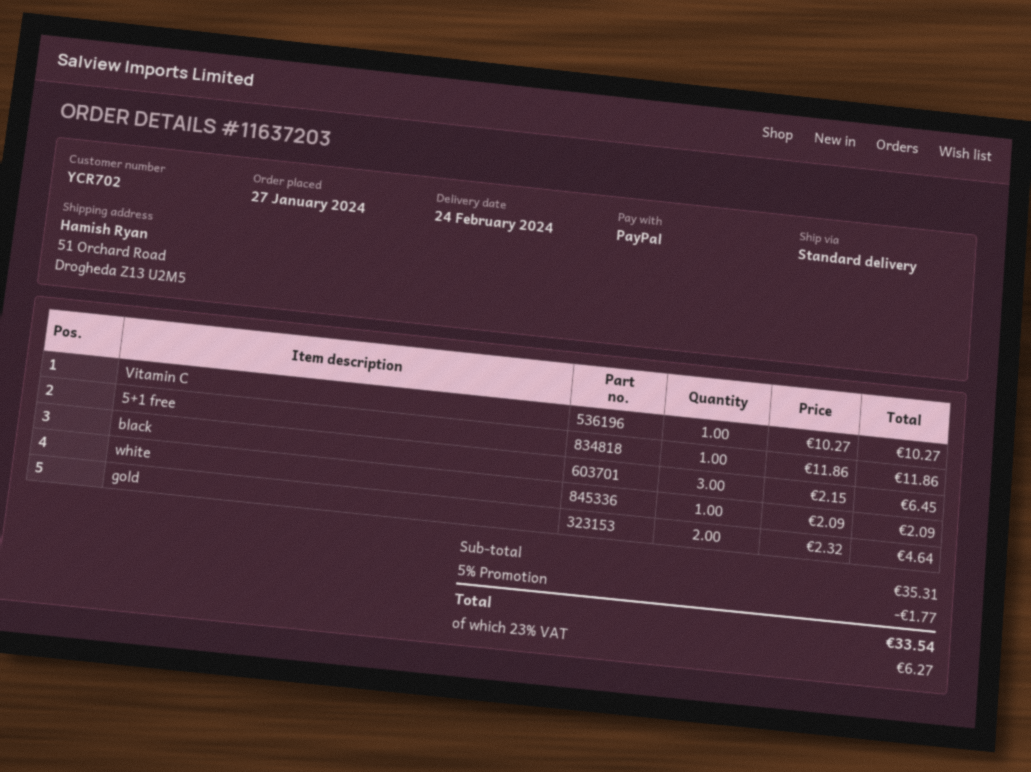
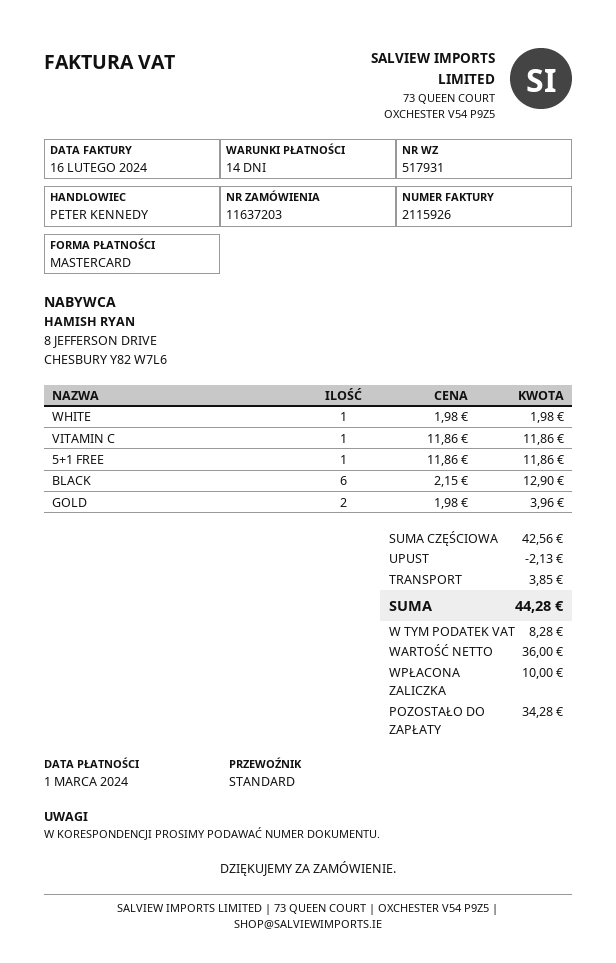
payment method: PayPal -> Mastercard
Vitamin C: 1 x 10.27 = 10.27 -> 1 x 11.86 = 11.86
black: 3 x 2.15 = 6.45 -> 6 x 2.15 = 12.90
white: 1 x 2.09 = 2.09 -> 1 x 1.98 = 1.98
gold: 2 x 2.32 = 4.64 -> 2 x 1.98 = 3.96
subtotal: 35.31 -> 42.56
discount: 1.77 -> 2.13
shipping: none -> 3.85
tax: 6.27 -> 8.28
total: 33.54 -> 44.28

